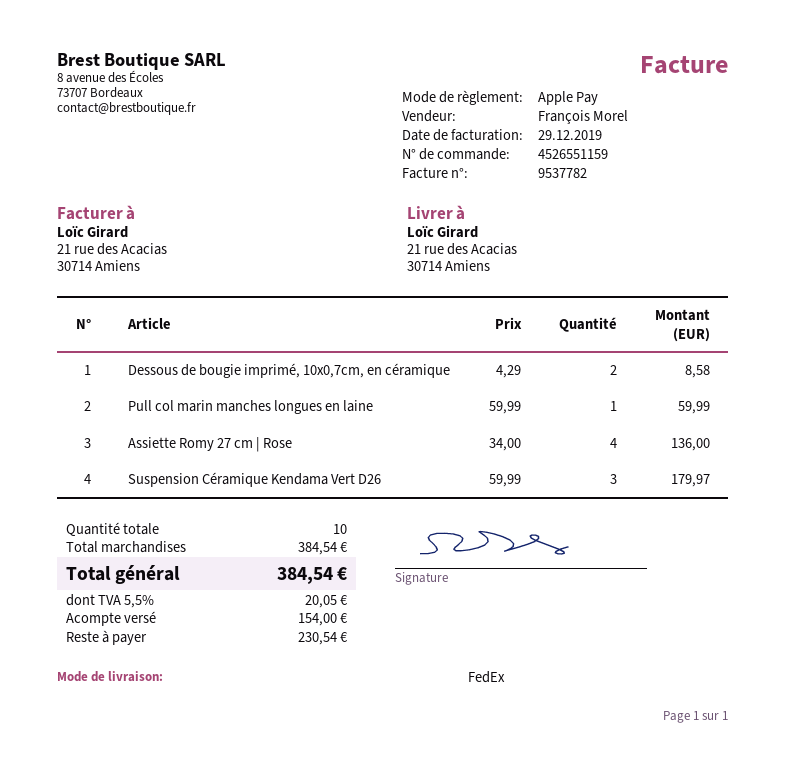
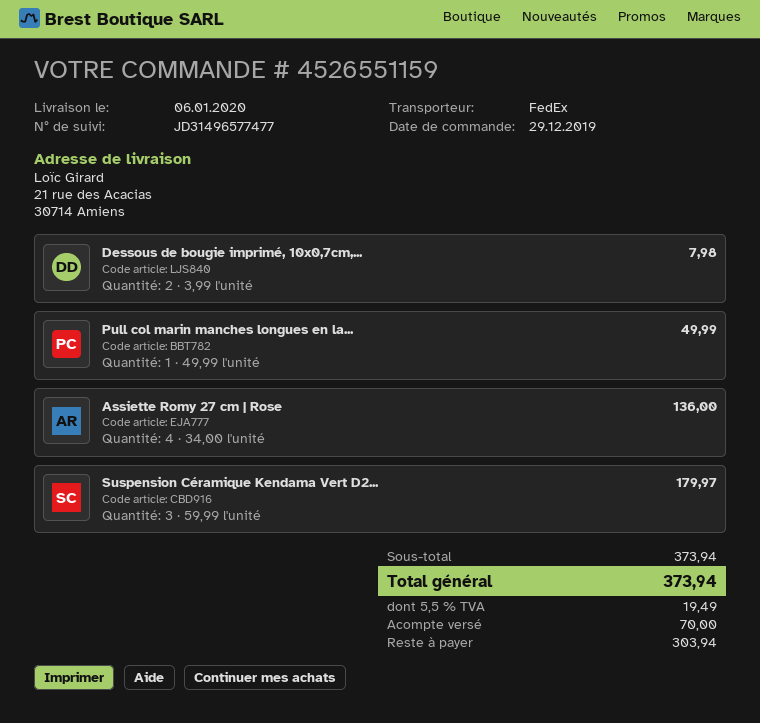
Dessous de bougie imprimé, 10x0,7cm, en céramique: 2 x 4.29 = 8.58 -> 2 x 3.99 = 7.98
Pull col marin manches longues en laine: 1 x 59.99 = 59.99 -> 1 x 49.99 = 49.99
subtotal: 384.54 -> 373.94
tax: 5.5% = 20.05 -> 5.5% = 19.49
total: 384.54 -> 373.94
deposit: 154.00 -> 70.00
balance: 230.54 -> 303.94

